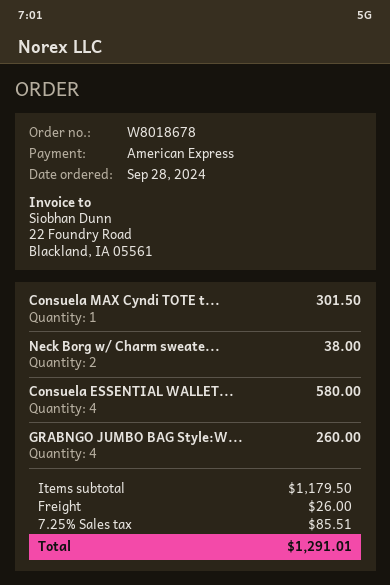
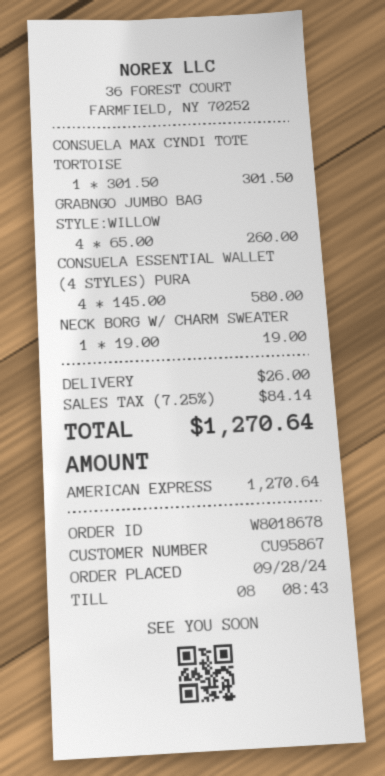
Neck Borg w/ Charm sweate...: 2 for 38.00 -> 1 for 19.00
tax: 7.25% = 85.51 -> 7.25% = 84.14
total: 1291.01 -> 1270.64

